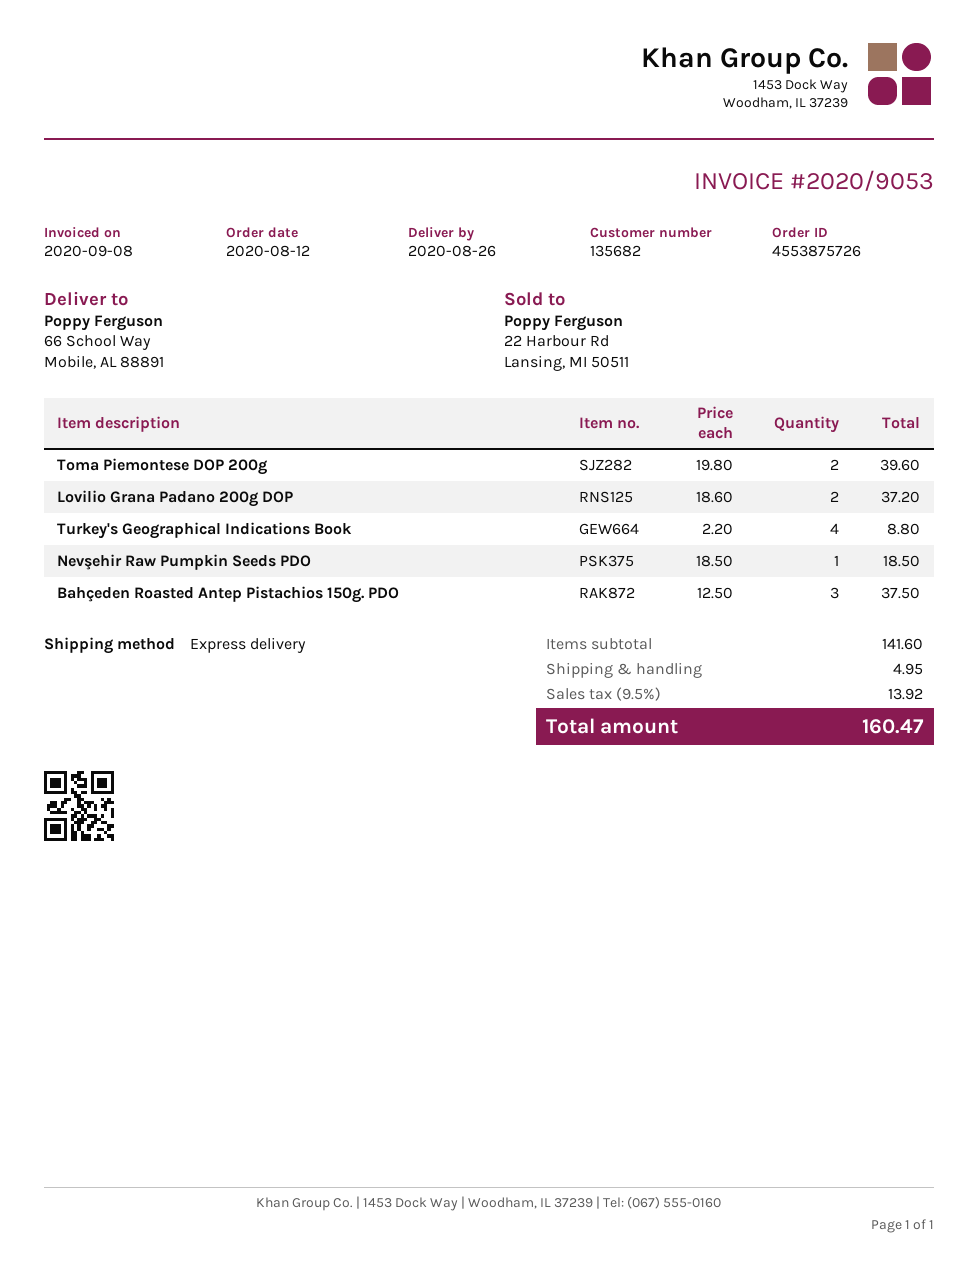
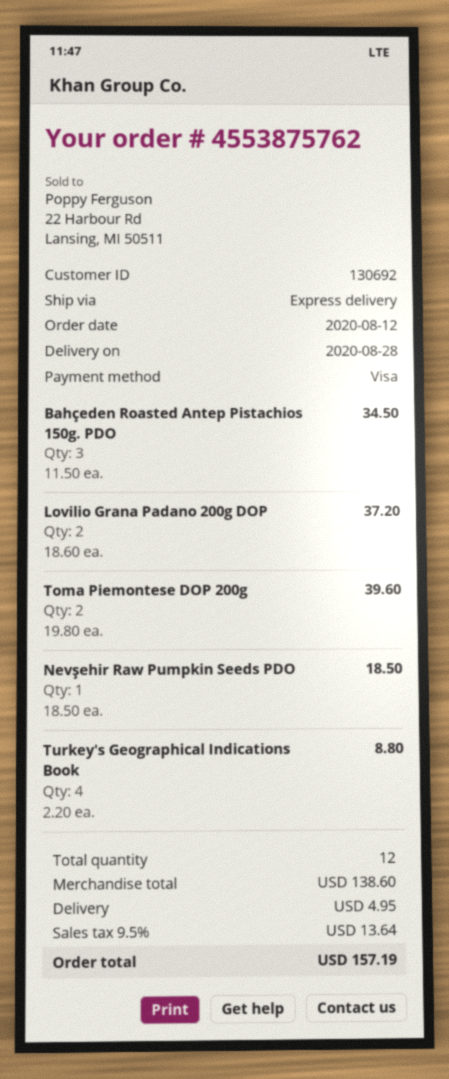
order number: 4553875726 -> 4553875762
delivery date: 2020-08-26 -> 2020-08-28
customer number: 135682 -> 130692
Bahçeden Roasted Antep Pistachios 150g. PDO: 3 x 12.50 = 37.50 -> 3 x 11.50 = 34.50
subtotal: 141.60 -> 138.60
tax: 9.5% = 13.92 -> 9.5% = 13.64
total: 160.47 -> 157.19

